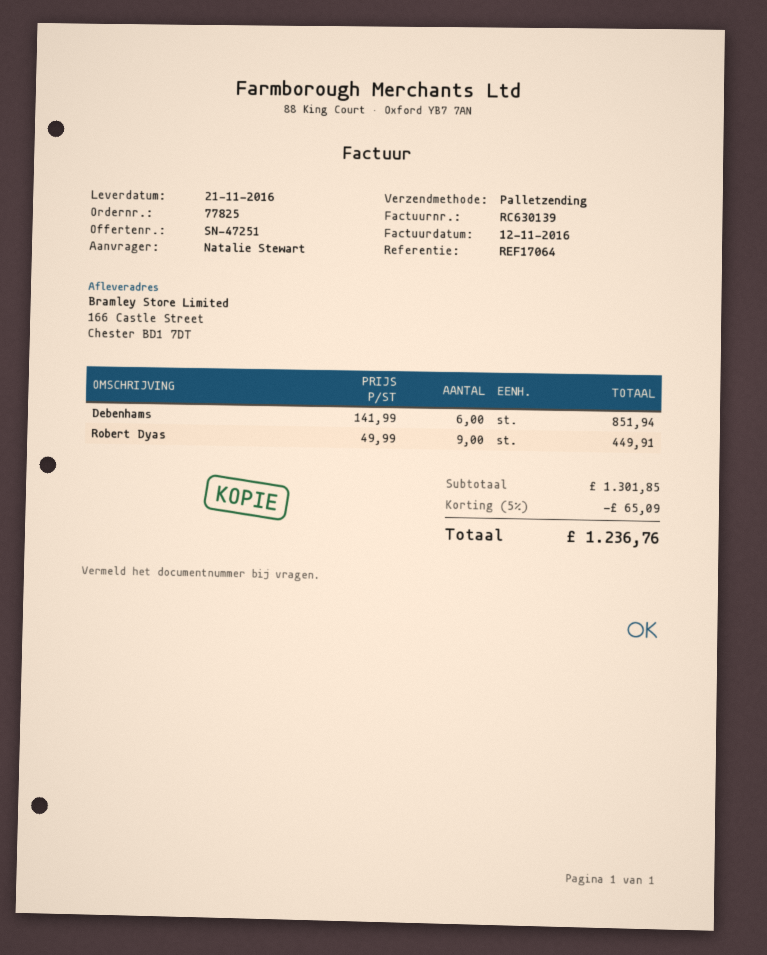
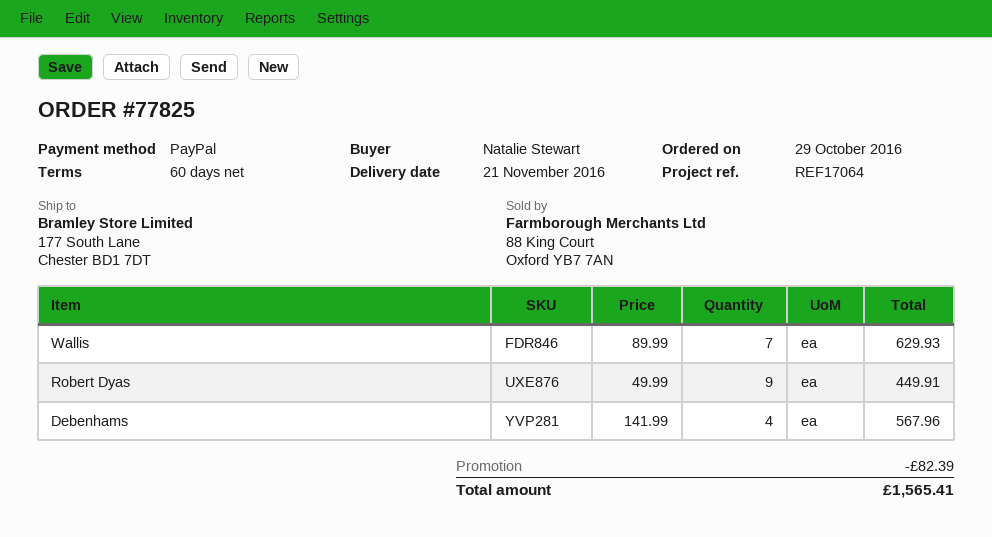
ship to: 166 Castle Street, Chester BD1 7DT -> 177 South Lane, Chester BD1 7DT
Debenhams: 6 x 141.99 = 851.94 -> 4 x 141.99 = 567.96
Wallis: none -> 7 x 89.99 = 629.93
discount: 65.09 -> 82.39
total: 1236.76 -> 1565.41

